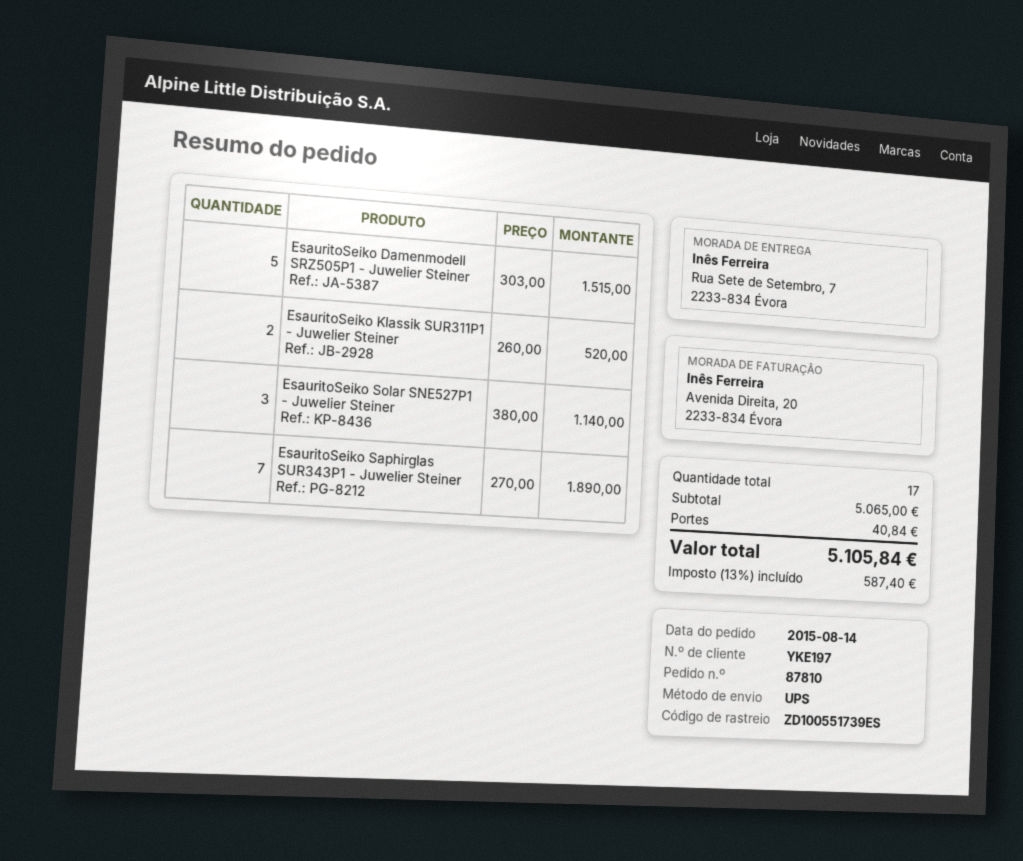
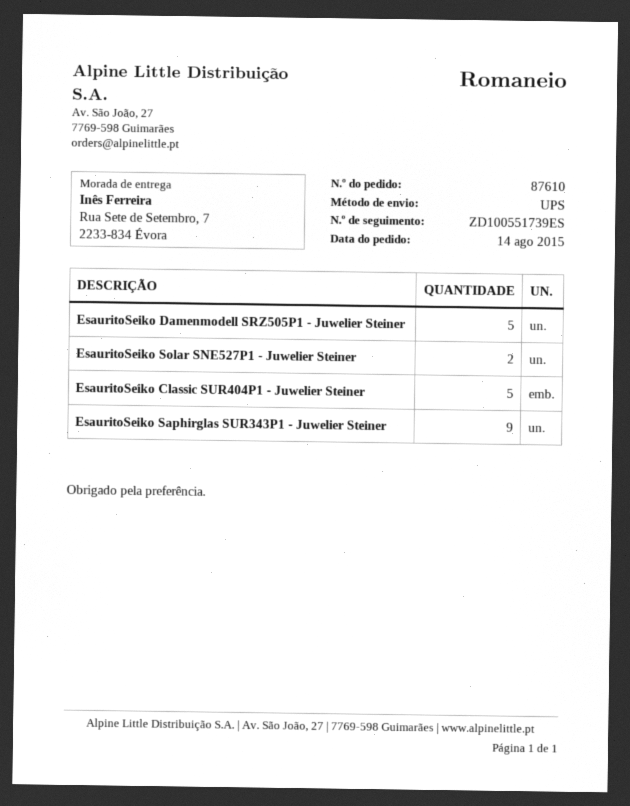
order number: 87810 -> 87610
EsauritoSeiko Klassik SUR311P1 - Juwelier Steiner: 2 -> none
EsauritoSeiko Solar SNE527P1 - Juwelier Steiner: 3 -> 2
EsauritoSeiko Saphirglas SUR343P1 - Juwelier Steiner: 7 -> 9
EsauritoSeiko Classic SUR404P1 - Juwelier Steiner: none -> 5

